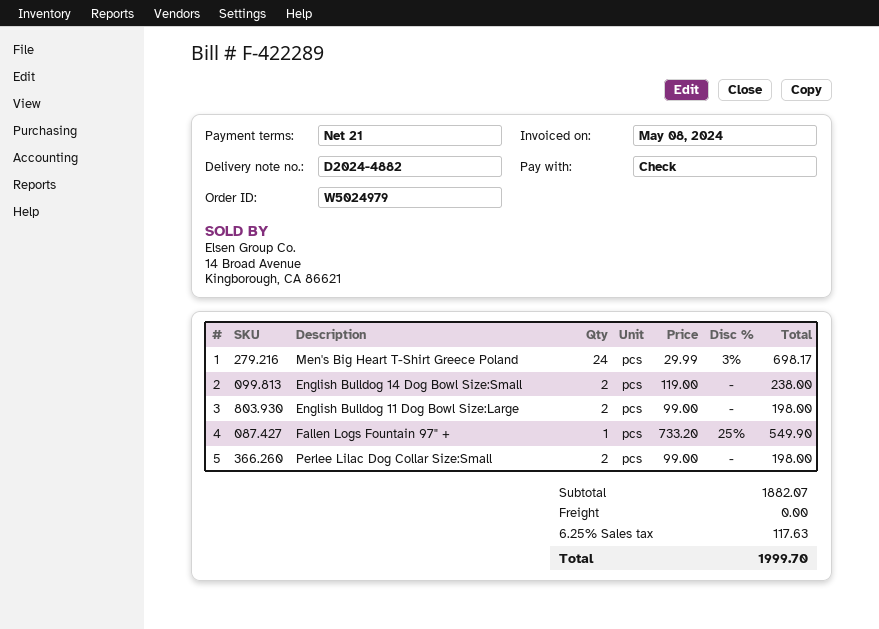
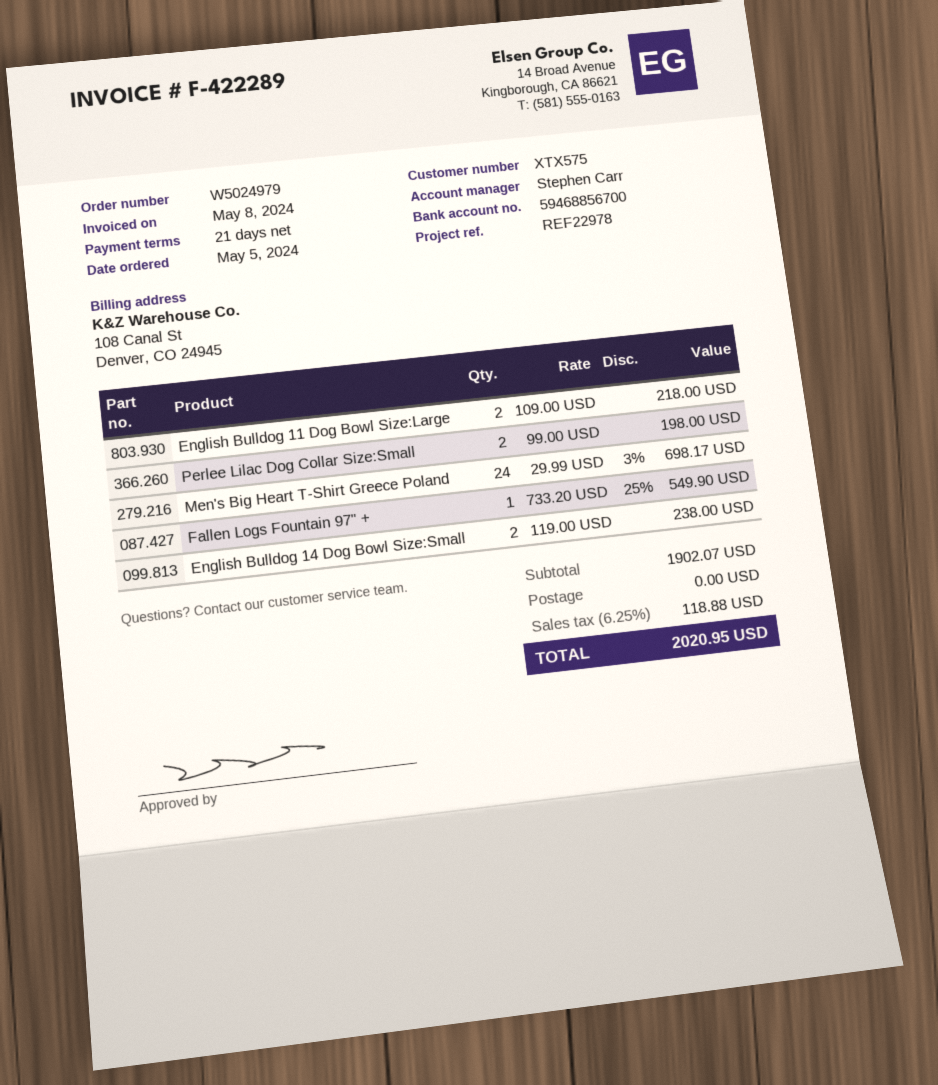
English Bulldog 11 Dog Bowl Size:Large: 2 x 99.00 = 198.00 -> 2 x 109.00 = 218.00
subtotal: 1882.07 -> 1902.07
tax: 6.25% = 117.63 -> 6.25% = 118.88
total: 1999.70 -> 2020.95

